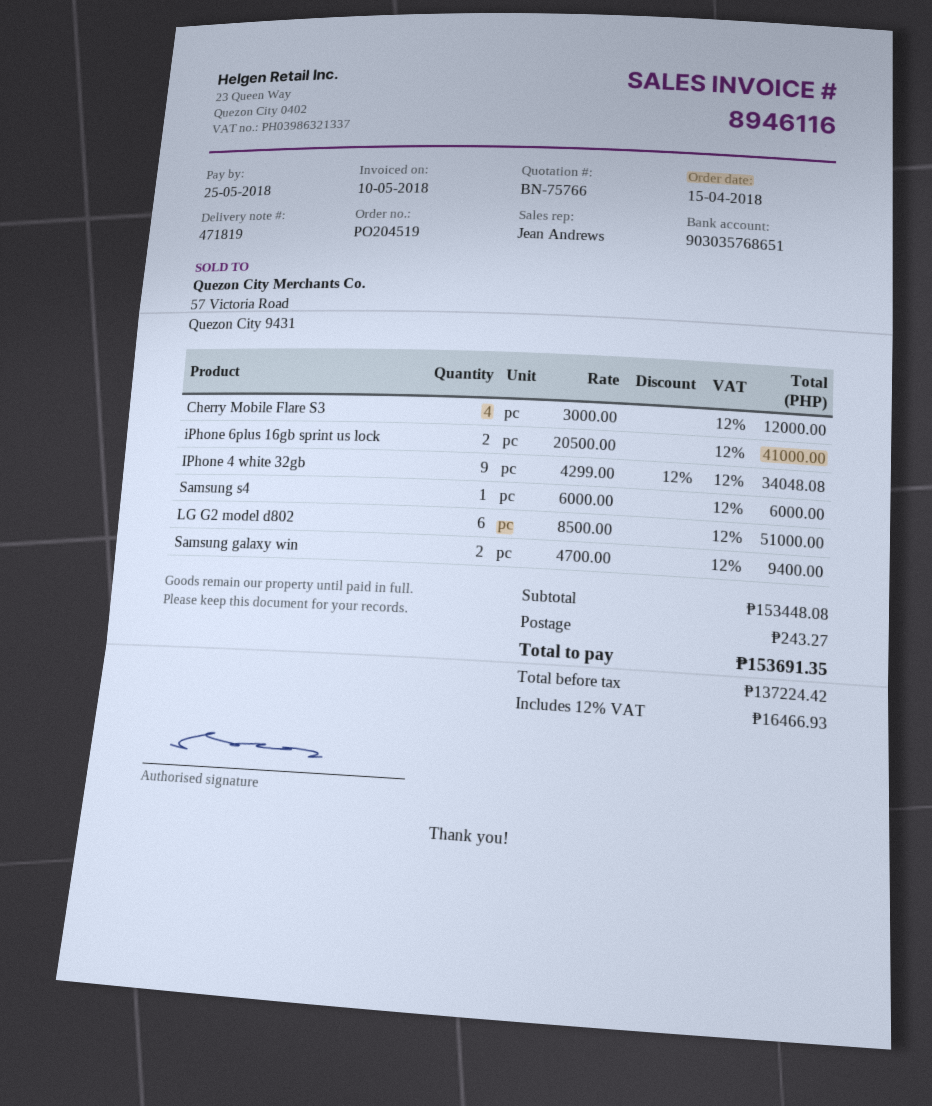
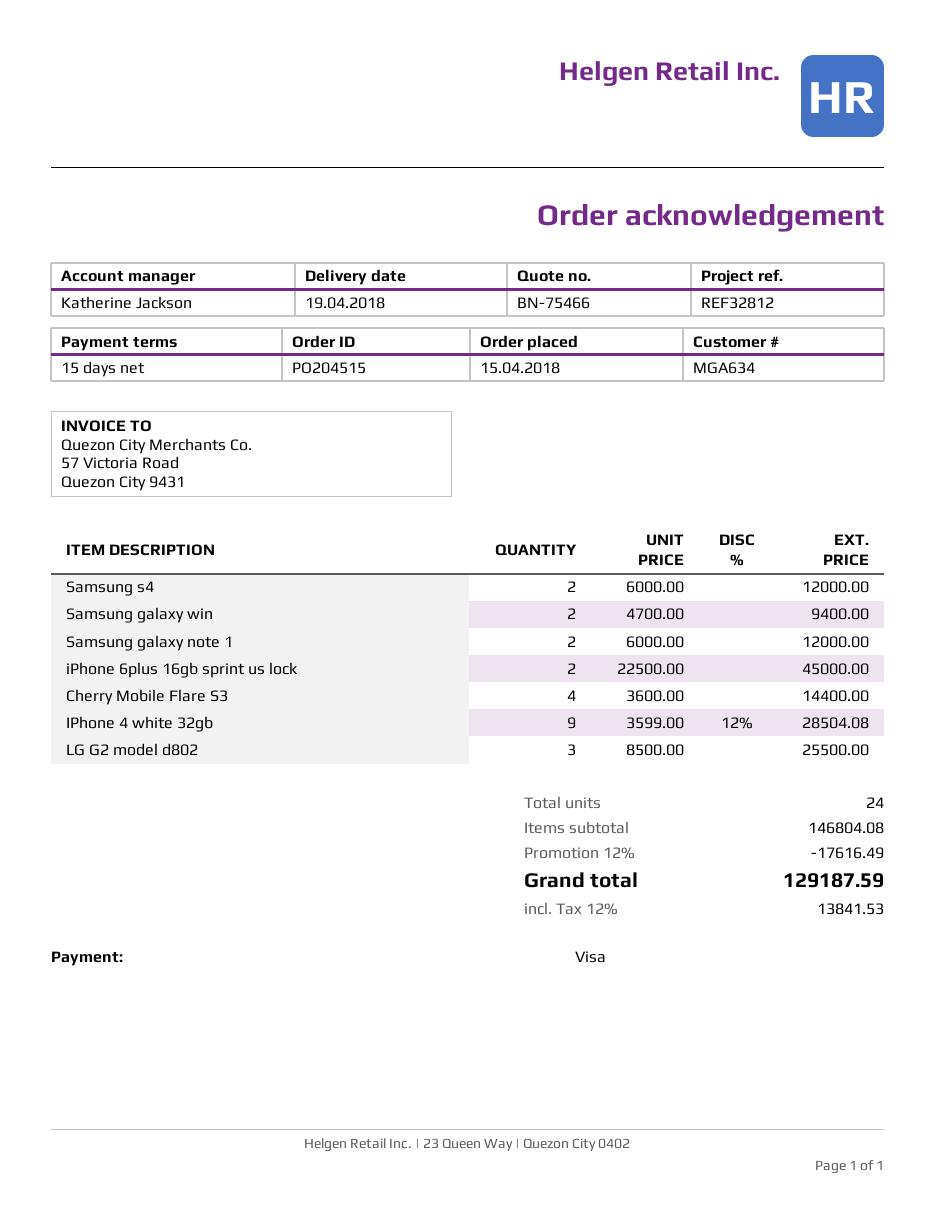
quote number: BN-75766 -> BN-75466
order number: PO204519 -> PO204515
sales rep: Jean Andrews -> Katherine Jackson
Cherry Mobile Flare S3: 4 x 3000.00 = 12000.00 -> 4 x 3600.00 = 14400.00
iPhone 6plus 16gb sprint us lock: 2 x 20500.00 = 41000.00 -> 2 x 22500.00 = 45000.00
IPhone 4 white 32gb: 9 x 4299.00 - 12% = 34048.08 -> 9 x 3599.00 - 12% = 28504.08
Samsung s4: 1 x 6000.00 = 6000.00 -> 2 x 6000.00 = 12000.00
LG G2 model d802: 6 x 8500.00 = 51000.00 -> 3 x 8500.00 = 25500.00
Samsung galaxy note 1: none -> 2 x 6000.00 = 12000.00
subtotal: 153448.08 -> 146804.08
discount: none -> 12% = 17616.49
shipping: 243.27 -> none
tax: 12% = 16466.93 -> 12% = 13841.53
total: 153691.35 -> 129187.59

